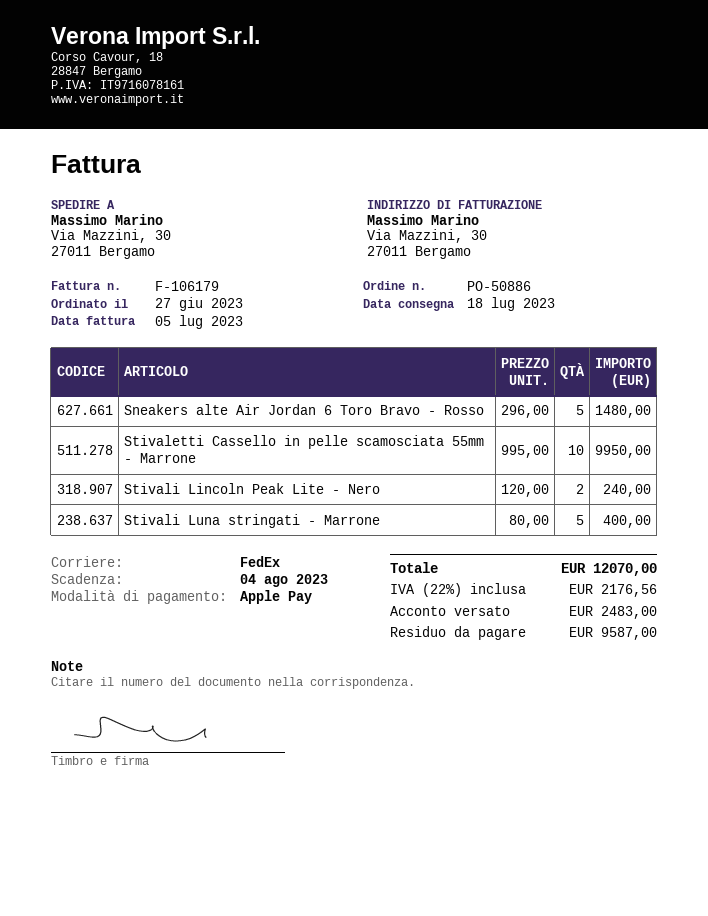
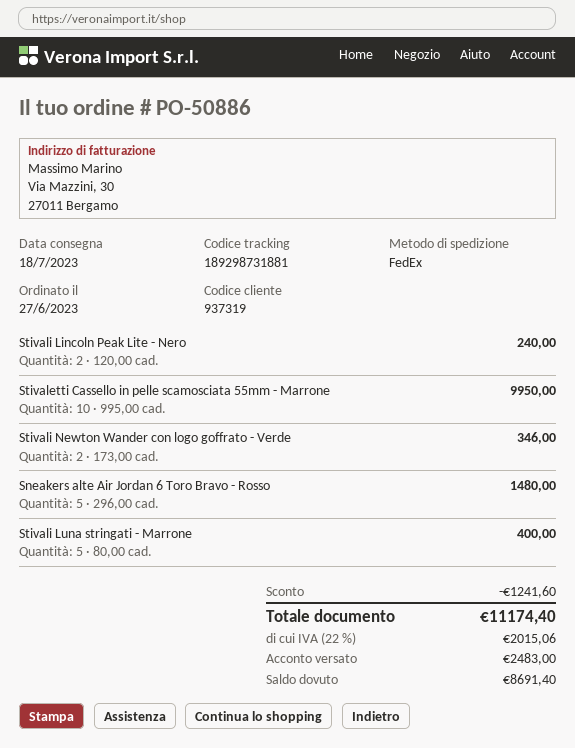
Stivali Newton Wander con logo goffrato - Verde: none -> 2 x 173.00 = 346.00
discount: none -> 1241.60
tax: 22% = 2176.56 -> 22% = 2015.06
total: 12070.00 -> 11174.40
balance: 9587.00 -> 8691.40

